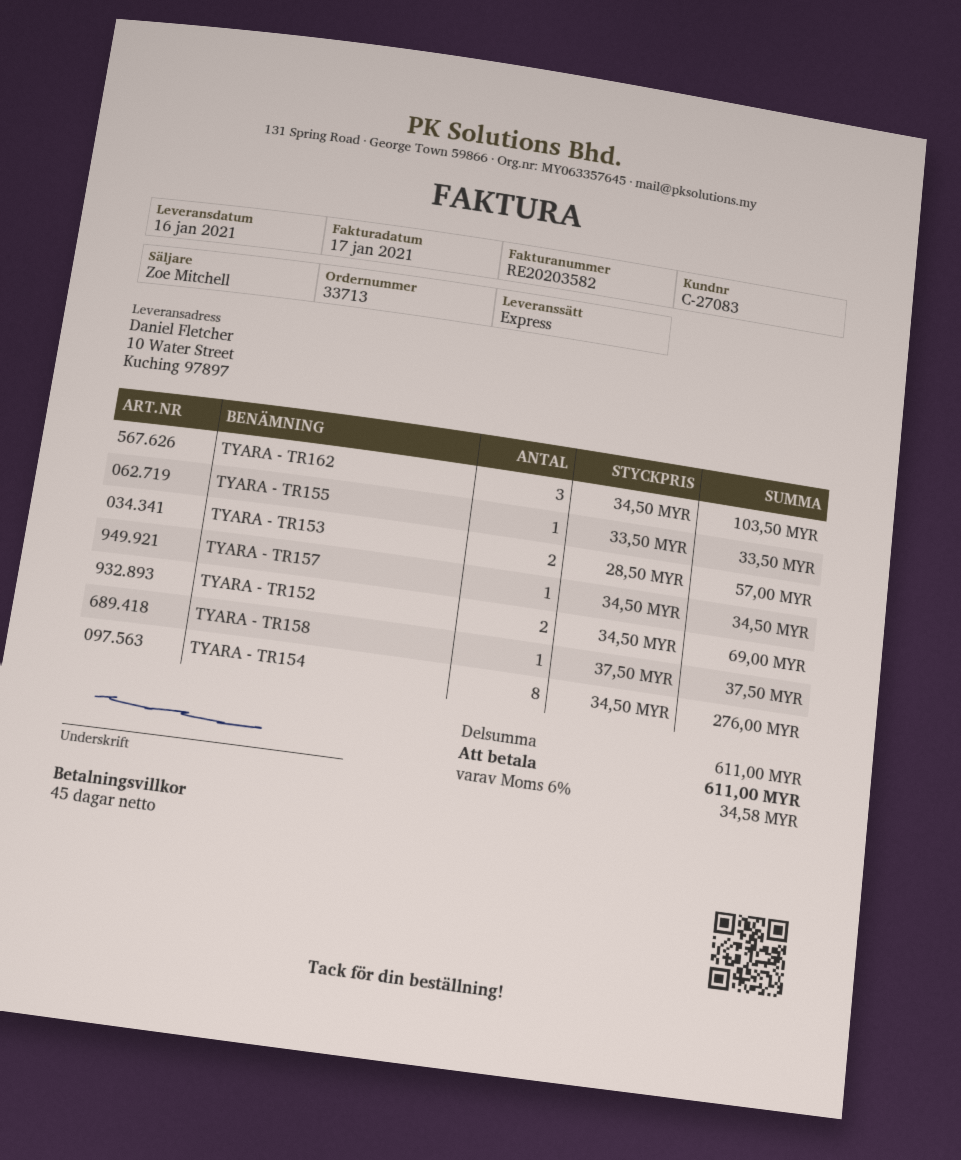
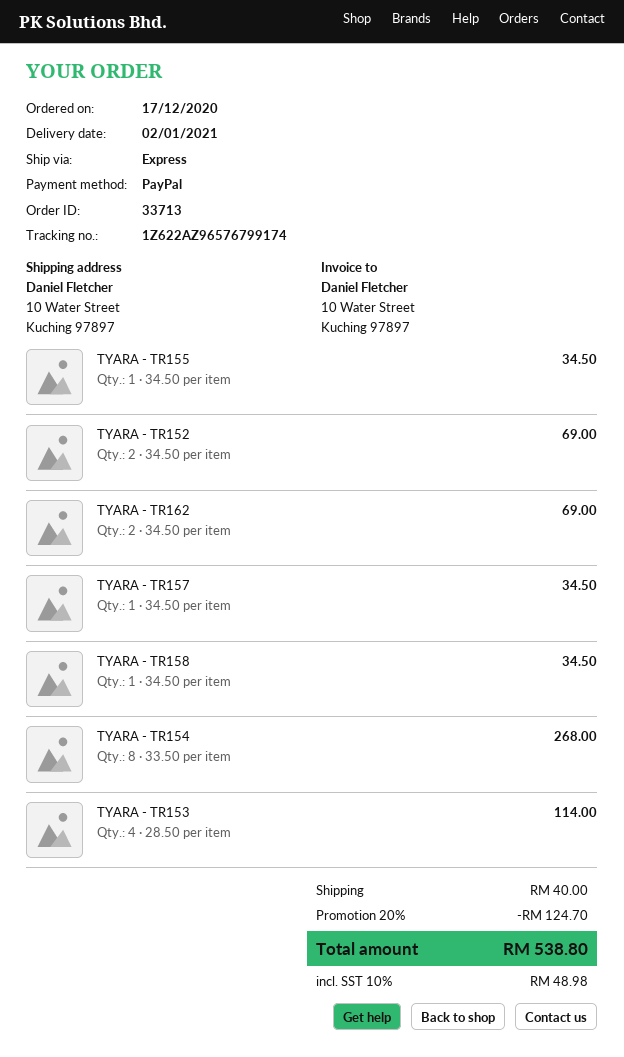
delivery date: 2021-01-16 -> 2021-01-02
TYARA - TR162: 3 x 34.50 = 103.50 -> 2 x 34.50 = 69.00
TYARA - TR155: 1 x 33.50 = 33.50 -> 1 x 34.50 = 34.50
TYARA - TR153: 2 x 28.50 = 57.00 -> 4 x 28.50 = 114.00
TYARA - TR158: 1 x 37.50 = 37.50 -> 1 x 34.50 = 34.50
TYARA - TR154: 8 x 34.50 = 276.00 -> 8 x 33.50 = 268.00
discount: none -> 20% = 124.70
shipping: none -> 40.00
tax: 6% = 34.58 -> 10% = 48.98
total: 611.00 -> 538.80

